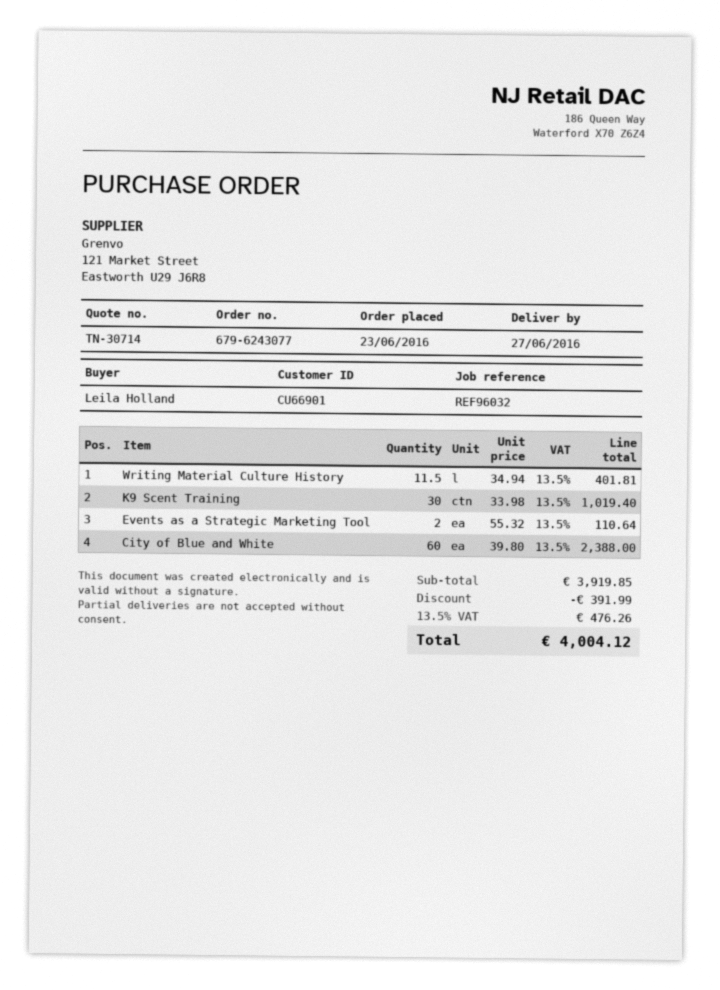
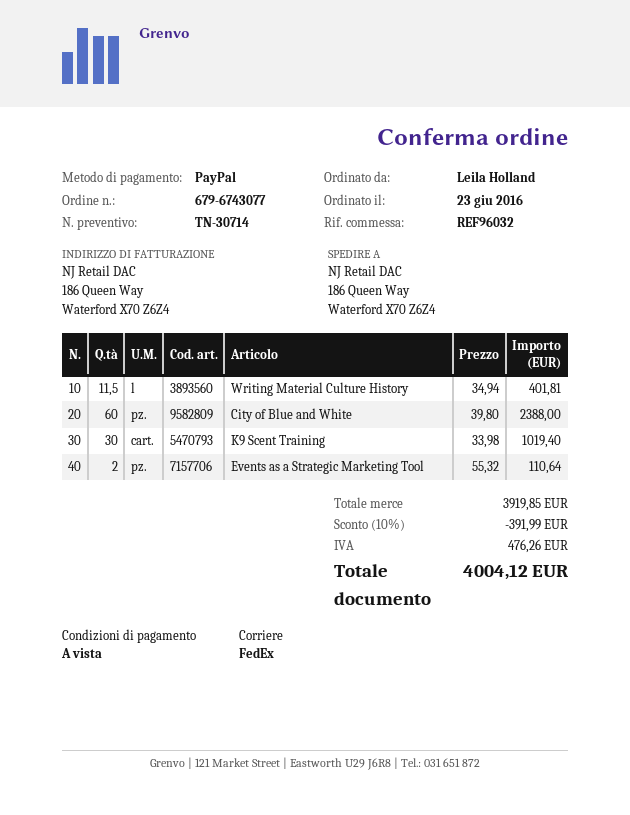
order number: 679-6243077 -> 679-6743077

